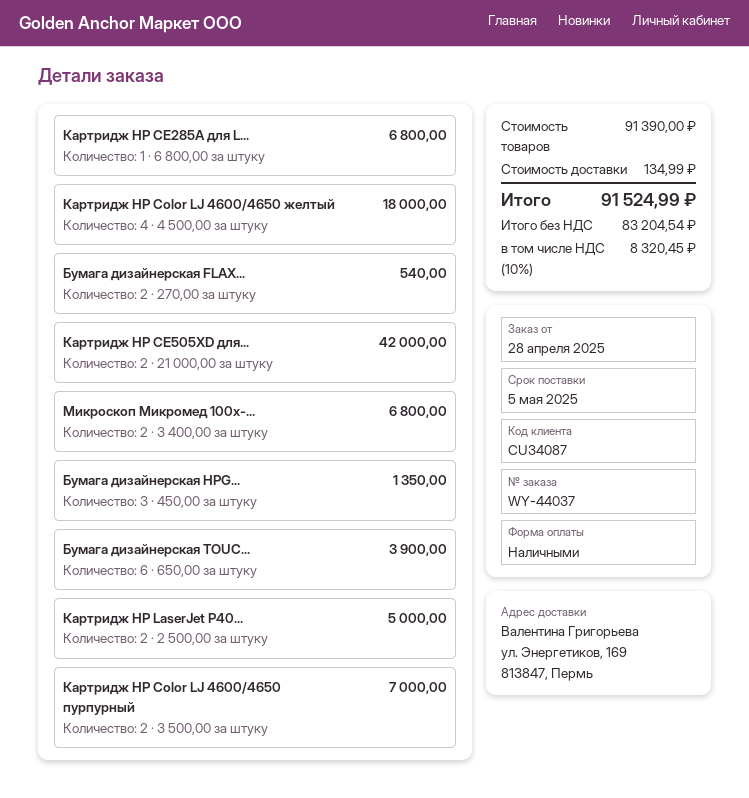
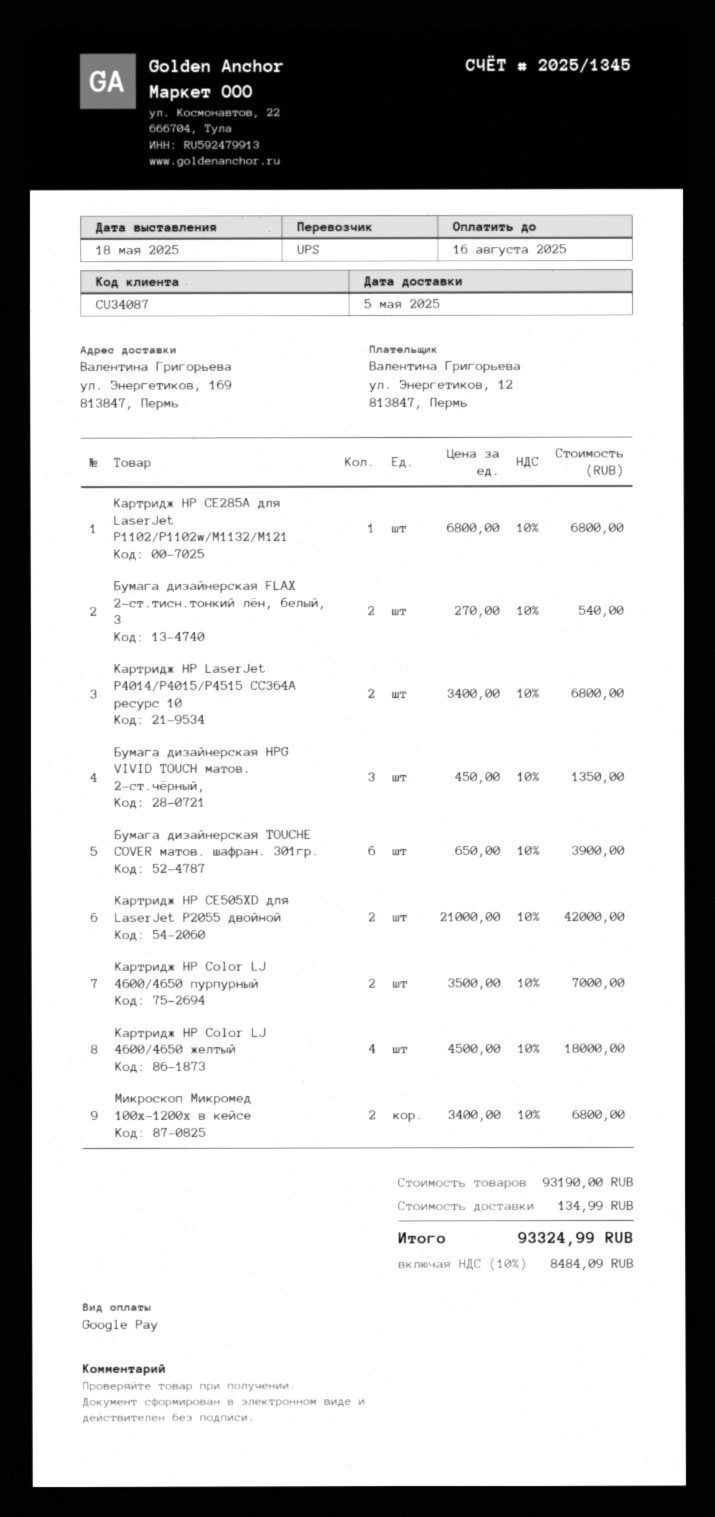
payment method: cash -> Google Pay
Картридж HP LaserJet P40...: 2 x 2500.00 = 5000.00 -> 2 x 3400.00 = 6800.00
subtotal: 91390.00 -> 93190.00
tax: 10% = 8320.45 -> 10% = 8484.09
total: 91524.99 -> 93324.99

